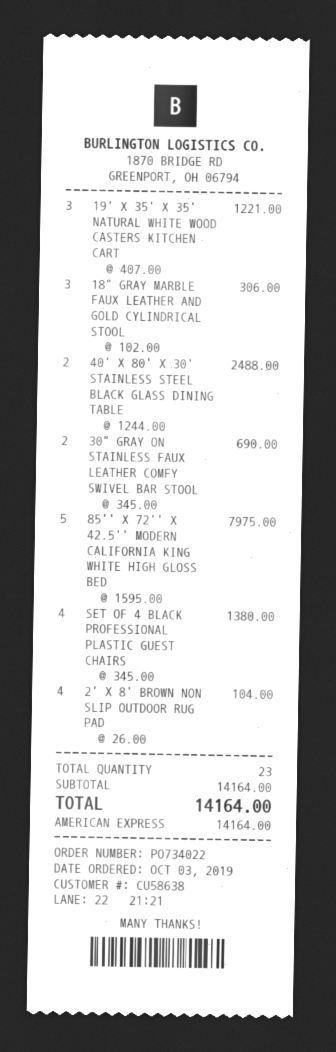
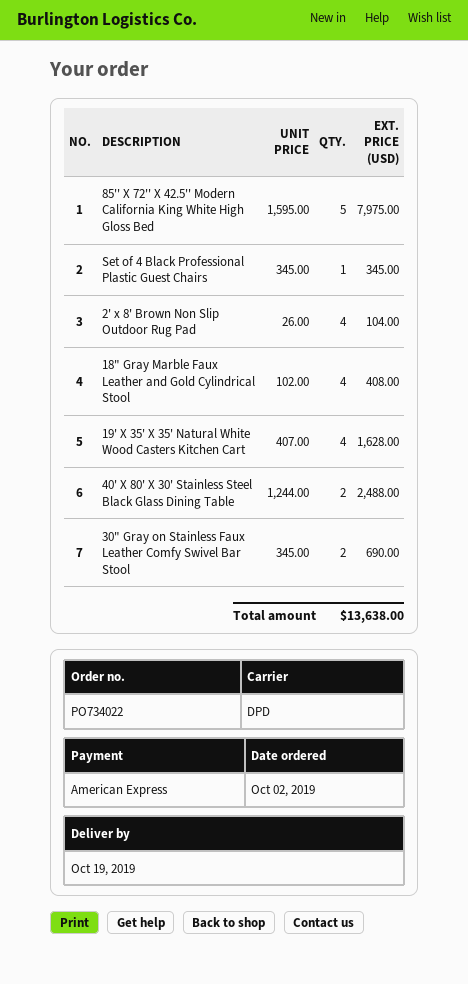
order date: 2019-10-03 -> 2019-10-02
19' X 35' X 35' NATURAL WHITE WOOD CASTERS KITCHEN CART: 3 x 407.00 = 1221.00 -> 4 x 407.00 = 1628.00
18" GRAY MARBLE FAUX LEATHER AND GOLD CYLINDRICAL STOOL: 3 x 102.00 = 306.00 -> 4 x 102.00 = 408.00
SET OF 4 BLACK PROFESSIONAL PLASTIC GUEST CHAIRS: 4 x 345.00 = 1380.00 -> 1 x 345.00 = 345.00
total: 14164.00 -> 13638.00

